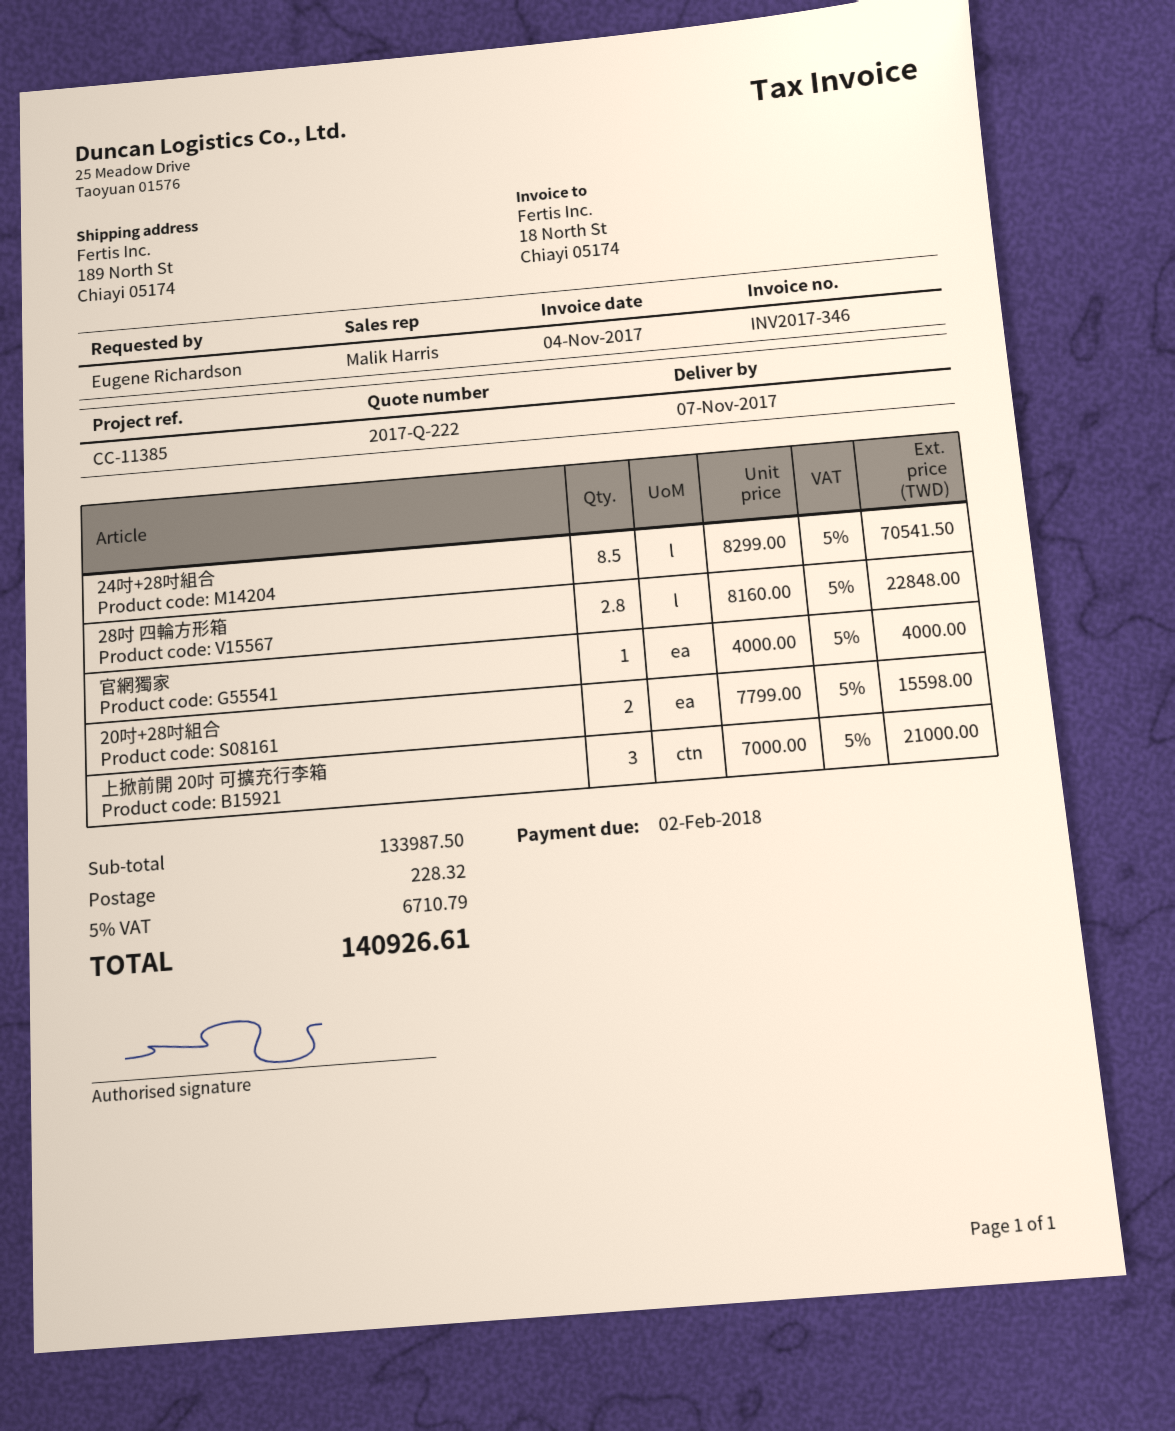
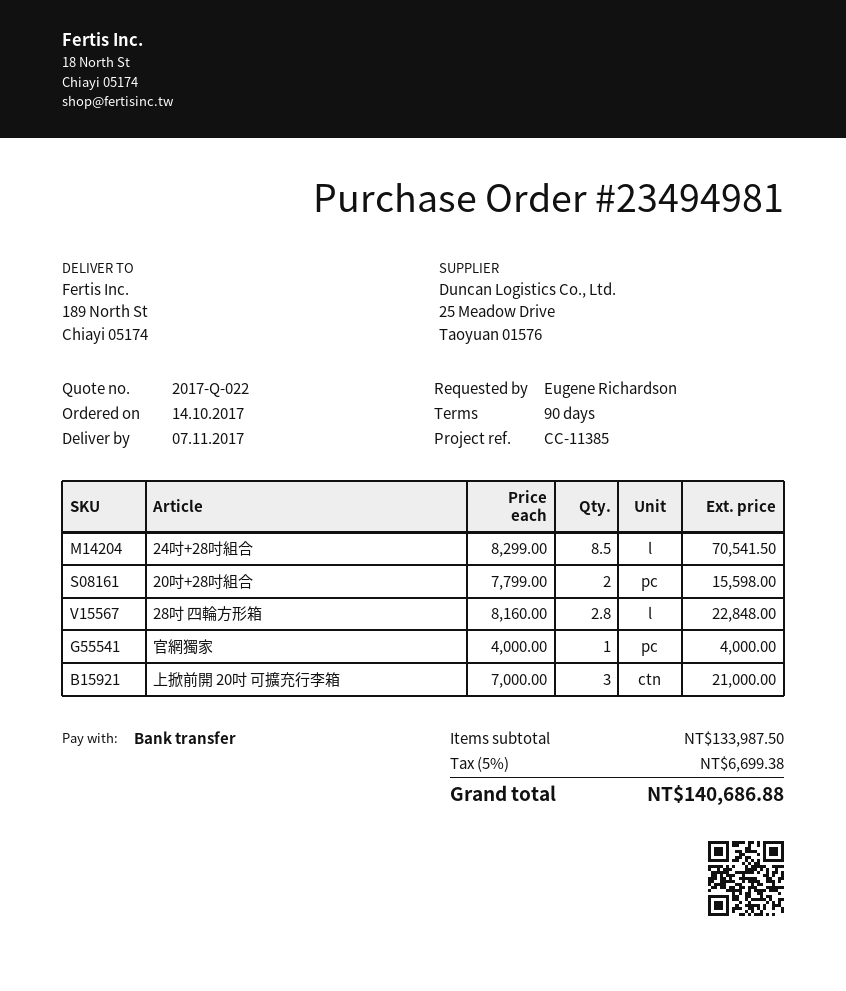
quote number: 2017-Q-222 -> 2017-Q-022
shipping: 228.32 -> none
tax: 5% = 6710.79 -> 5% = 6699.38
total: 140926.61 -> 140686.88

